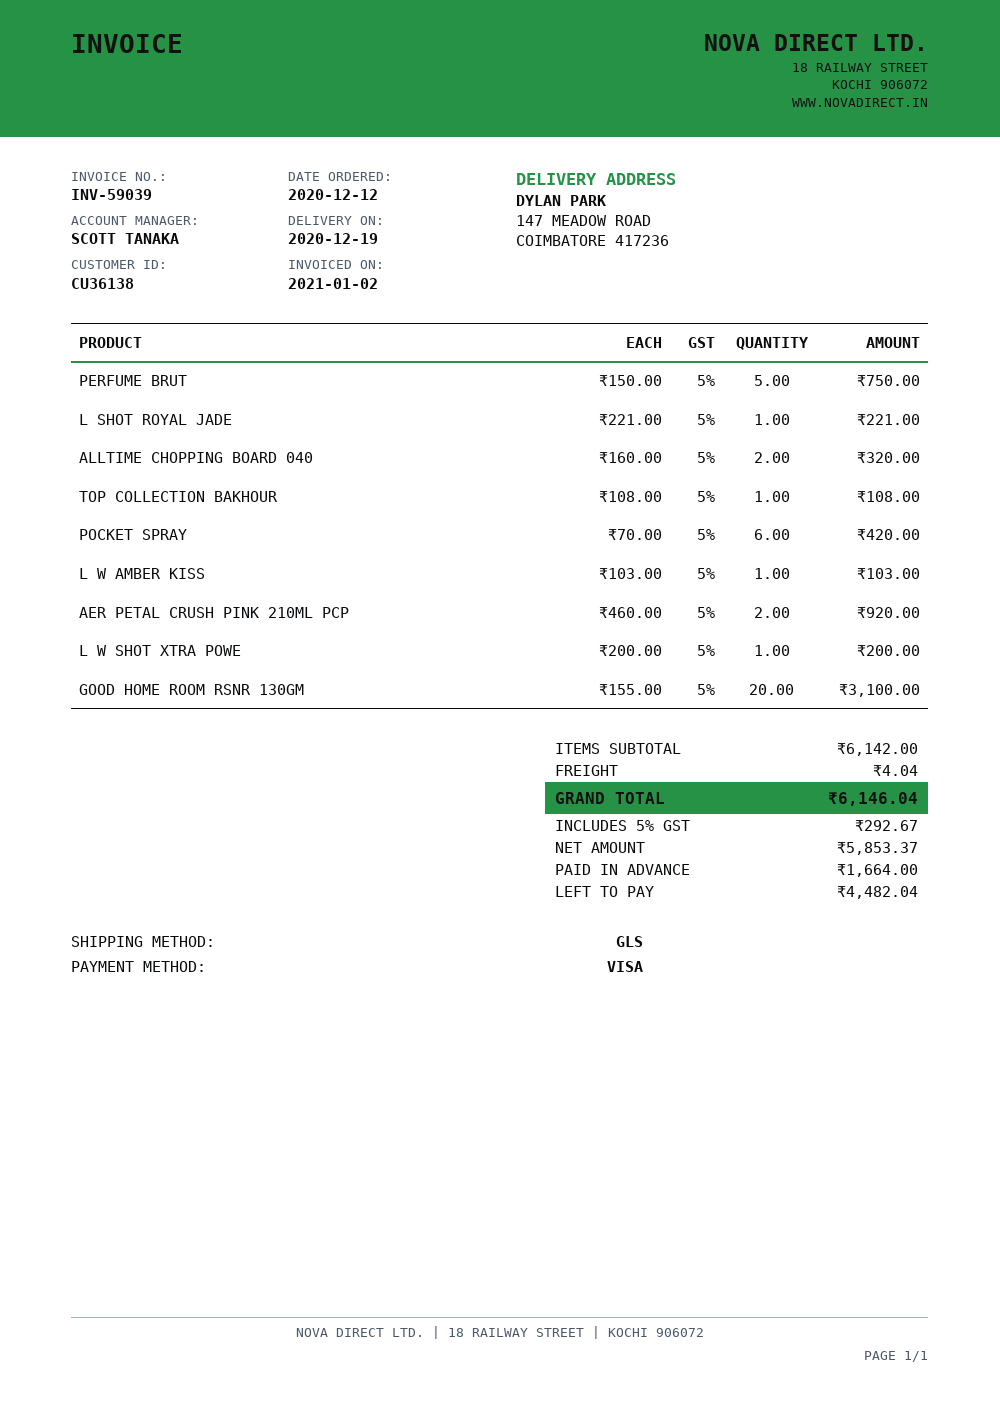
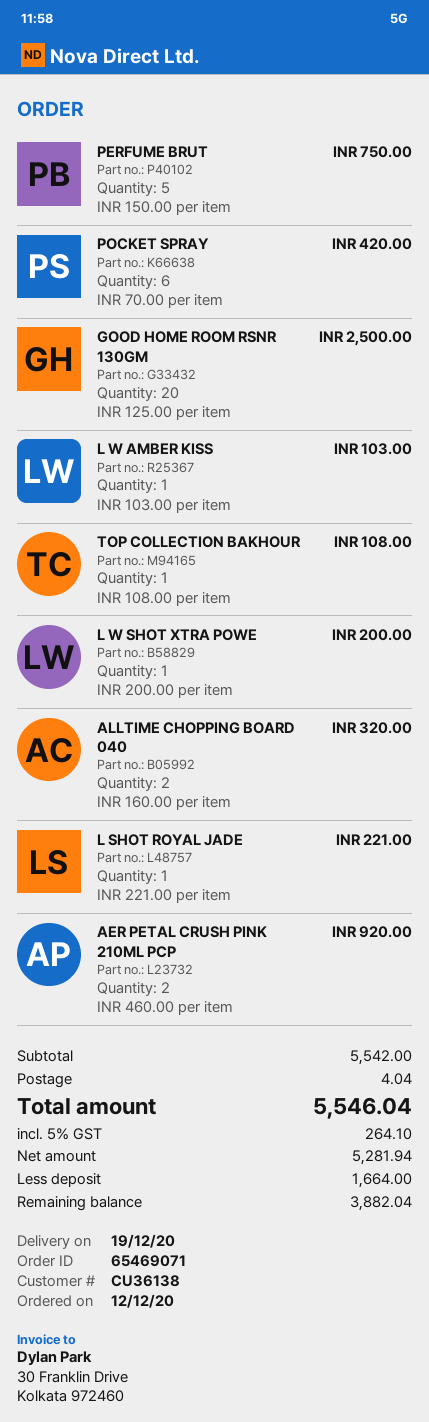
GOOD HOME ROOM RSNR 130GM: 20 x 155.00 = 3100.00 -> 20 x 125.00 = 2500.00
subtotal: 6142.00 -> 5542.00
net: 5853.37 -> 5281.94
tax: 5% = 292.67 -> 5% = 264.10
total: 6146.04 -> 5546.04
balance: 4482.04 -> 3882.04

